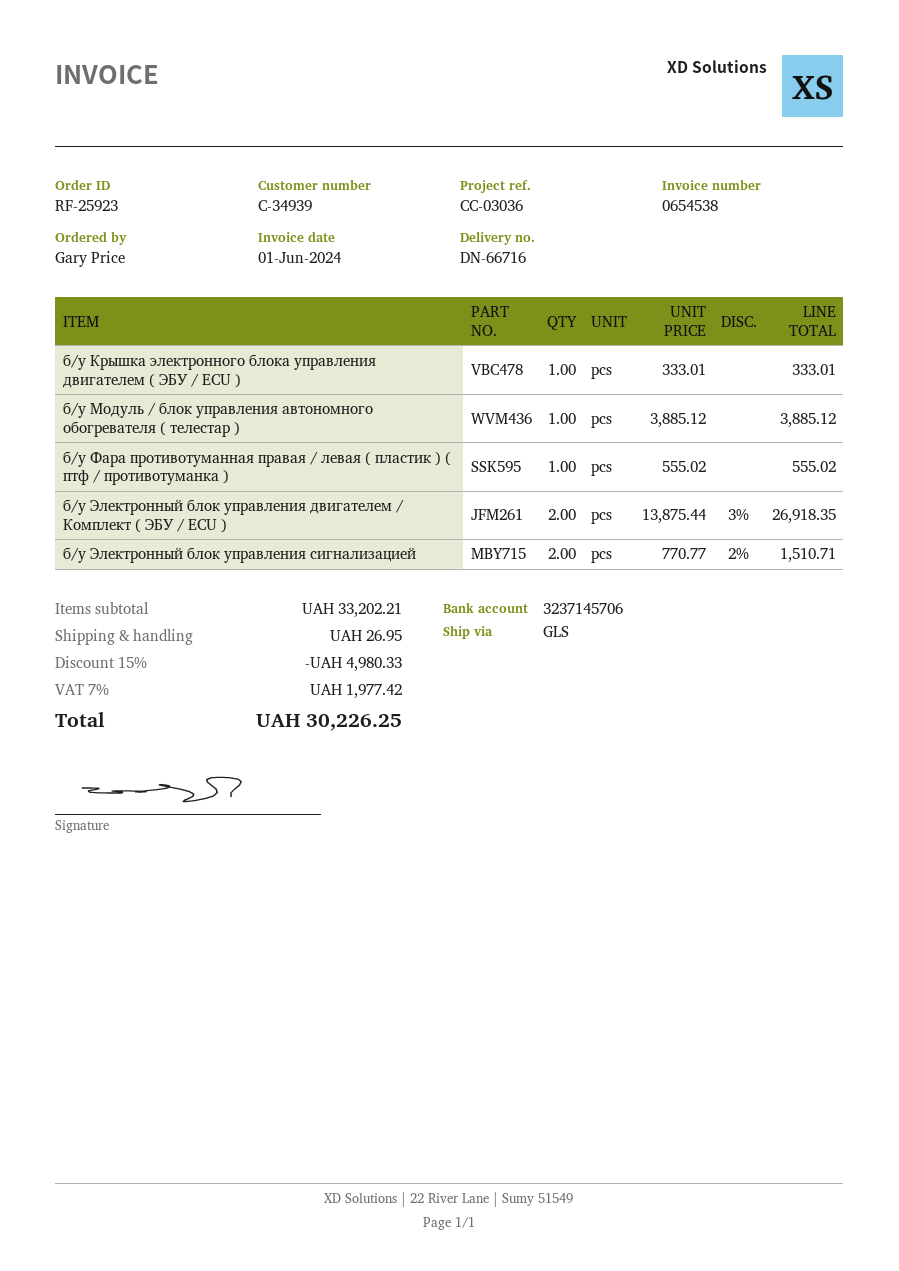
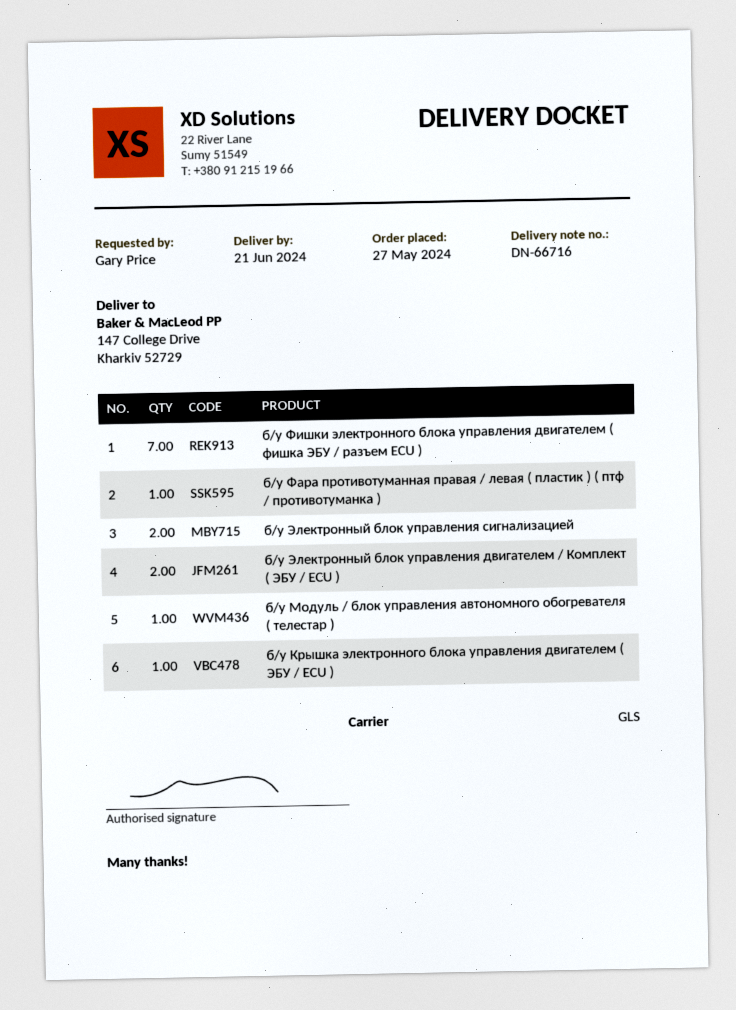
б/у Фишки электронного блока управления двигателем ( фишка ЭБУ / разъем ECU ): none -> 7

